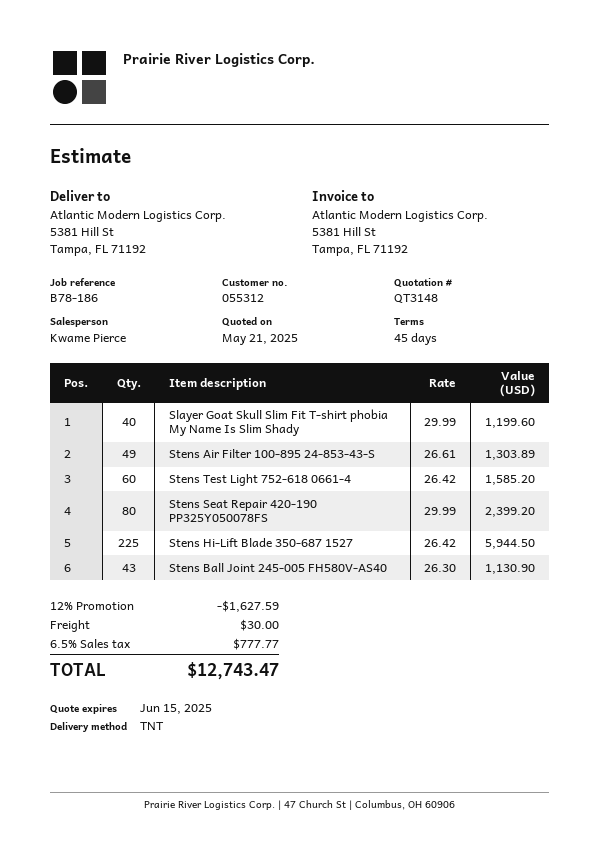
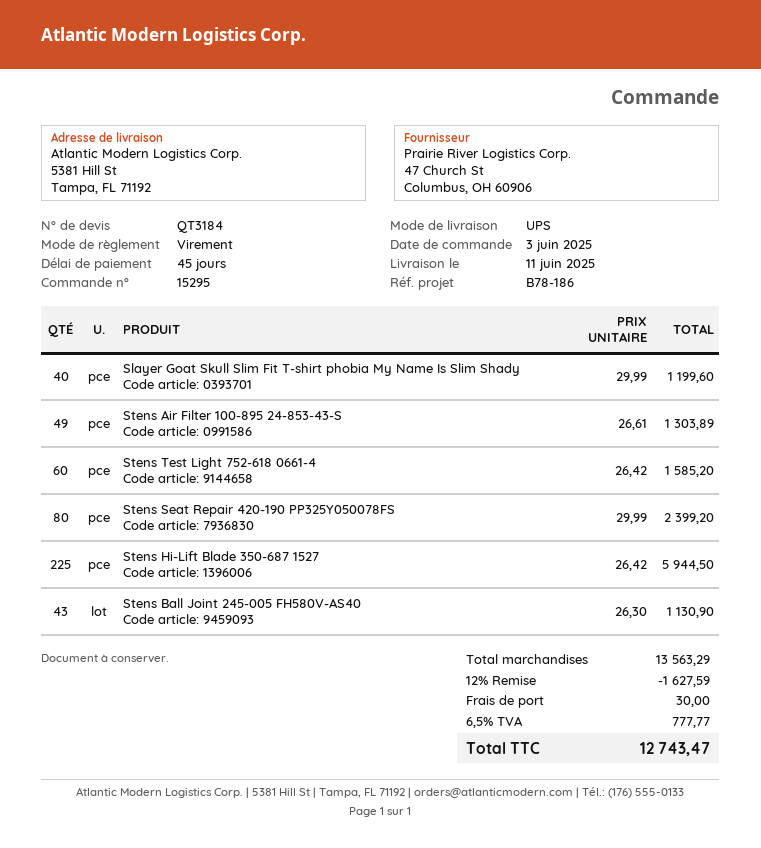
quote number: QT3148 -> QT3184
shipping method: TNT -> UPS

